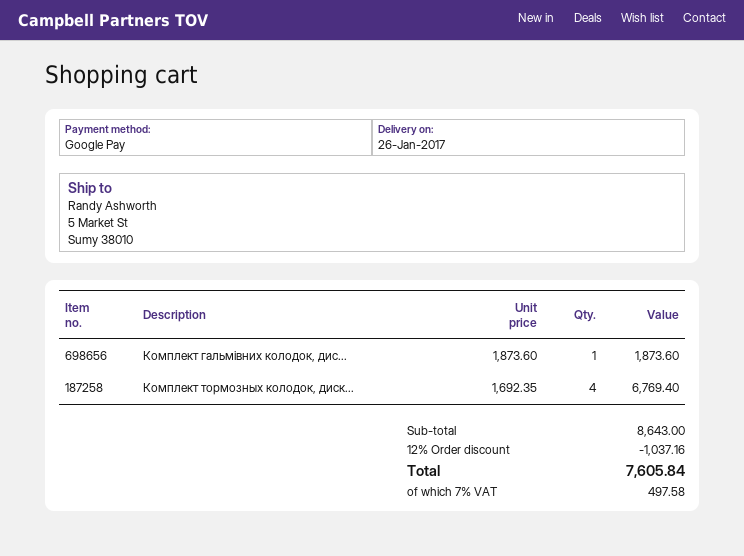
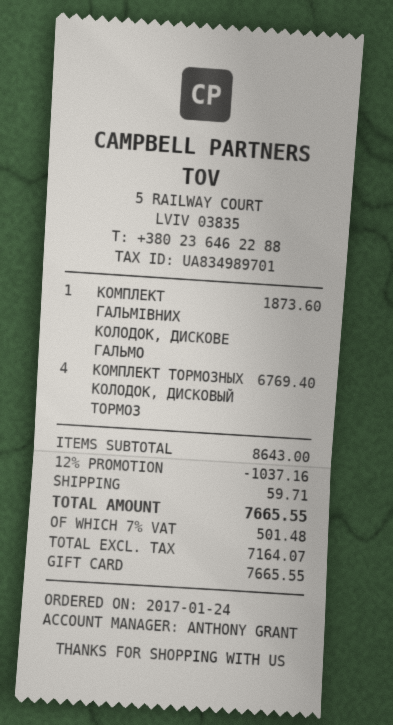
payment method: Google Pay -> gift card
shipping: none -> 59.71
tax: 7% = 497.58 -> 7% = 501.48
total: 7605.84 -> 7665.55

